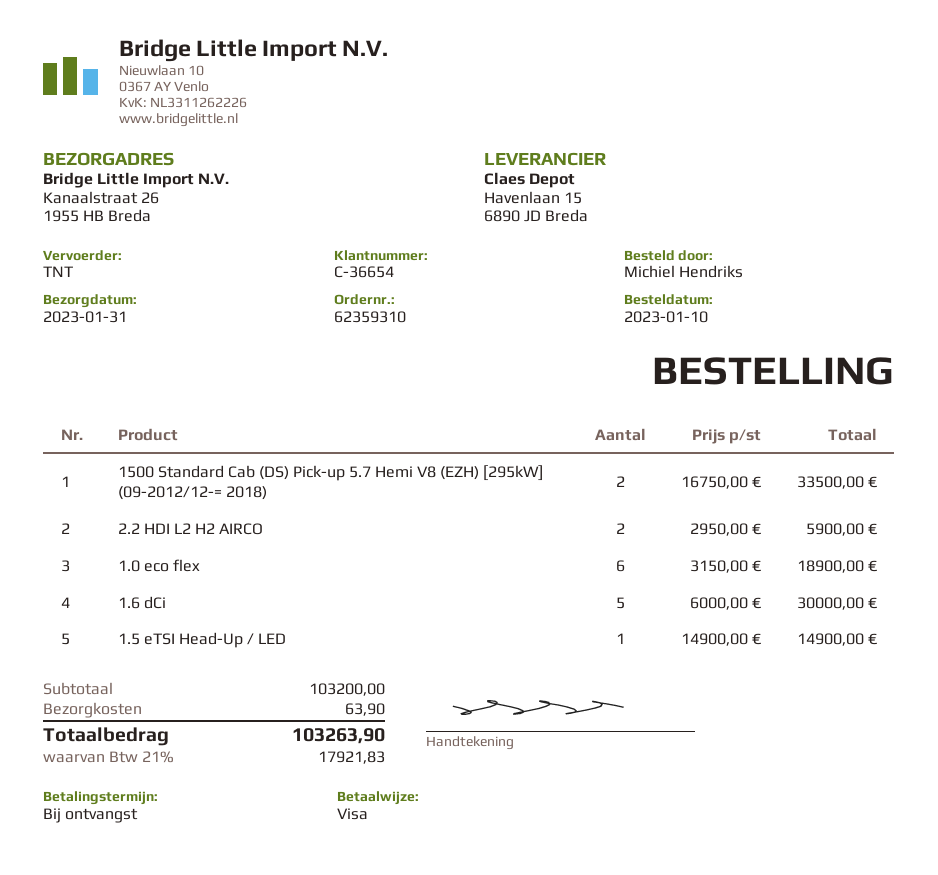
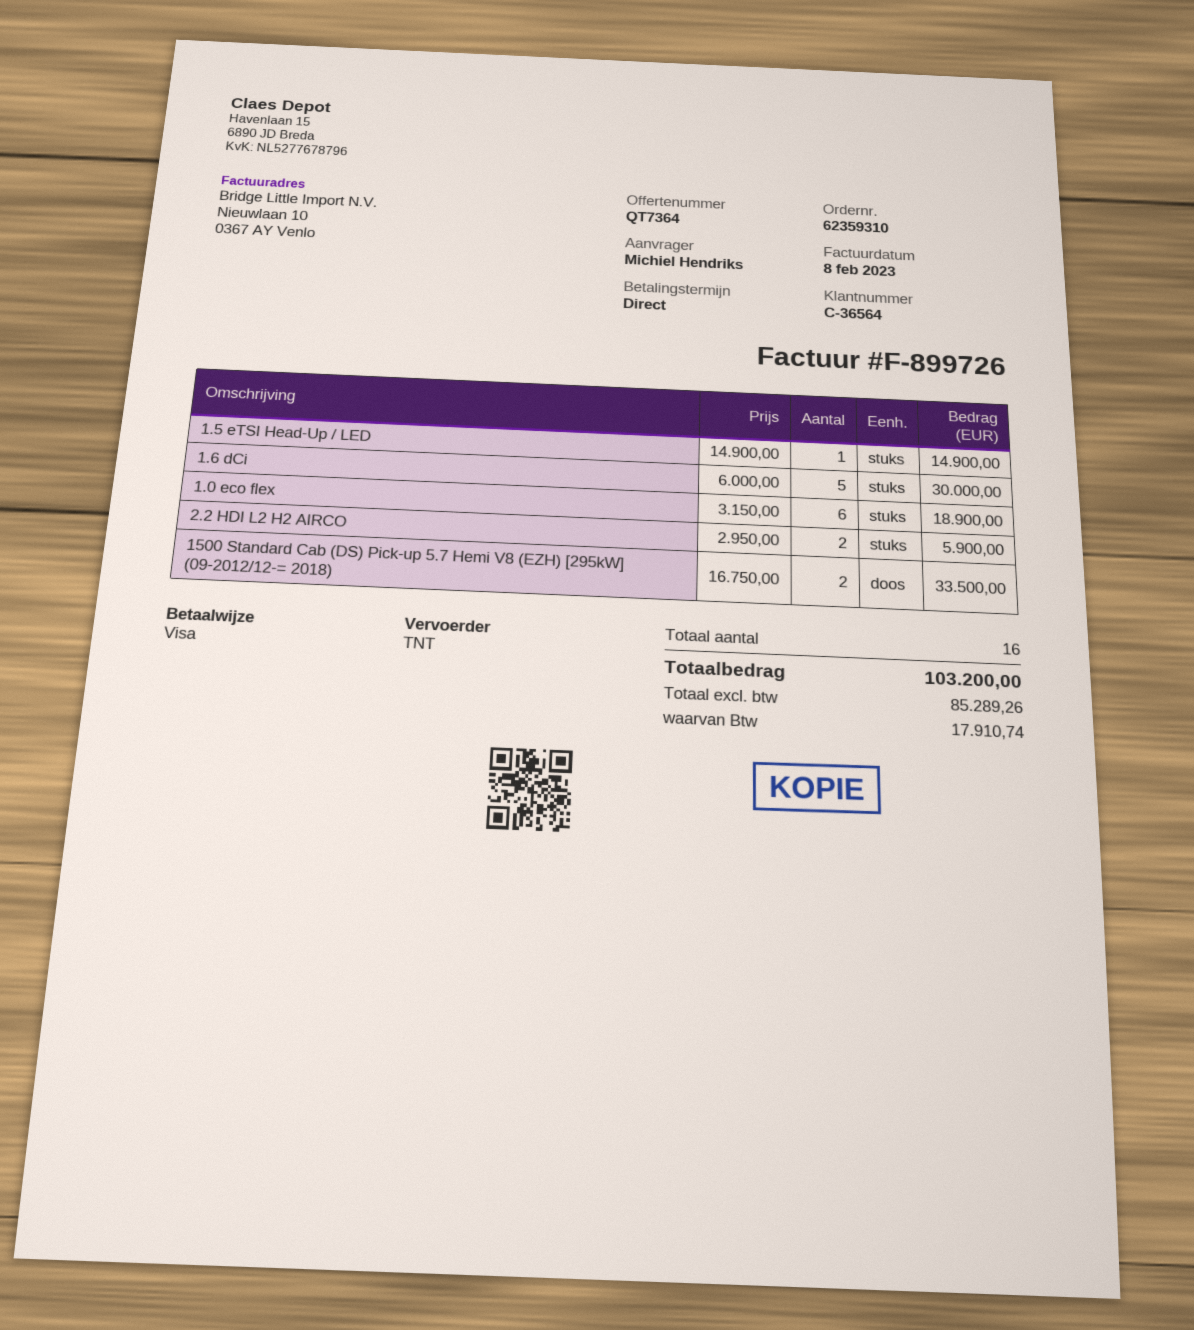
customer number: C-36654 -> C-36564
shipping: 63.90 -> none
tax: 17921.83 -> 17910.74
total: 103263.90 -> 103200.00

